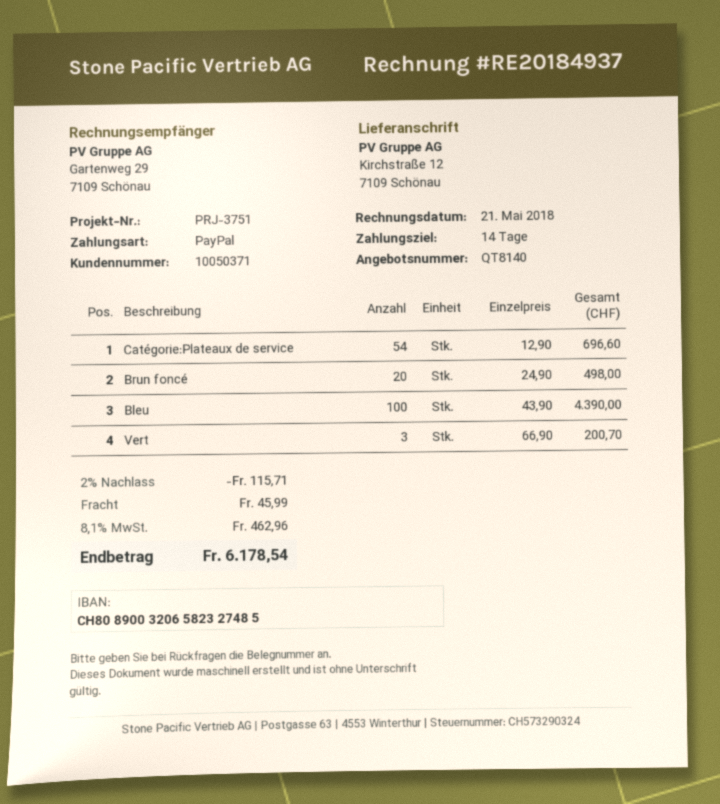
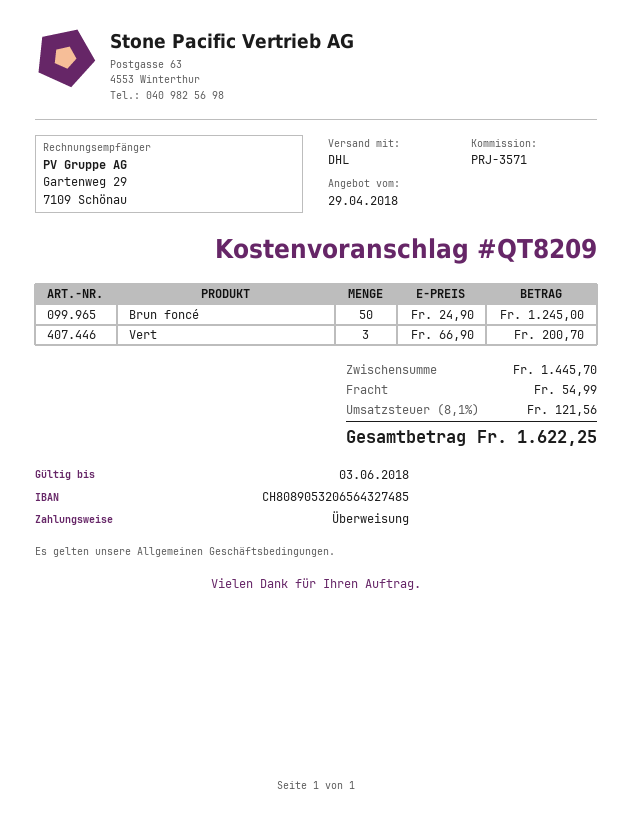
quote number: QT8140 -> QT8209
reference: PRJ-3751 -> PRJ-3571
payment method: PayPal -> bank transfer
bank account: CH8089003206582327485 -> CH8089053206564327485
Catégorie:Plateaux de service: 54 x 12.90 = 696.60 -> none
Brun foncé: 20 x 24.90 = 498.00 -> 50 x 24.90 = 1245.00
Bleu: 100 x 43.90 = 4390.00 -> none
discount: 2% = 115.71 -> none
shipping: 45.99 -> 54.99
tax: 8.1% = 462.96 -> 8.1% = 121.56
total: 6178.54 -> 1622.25

